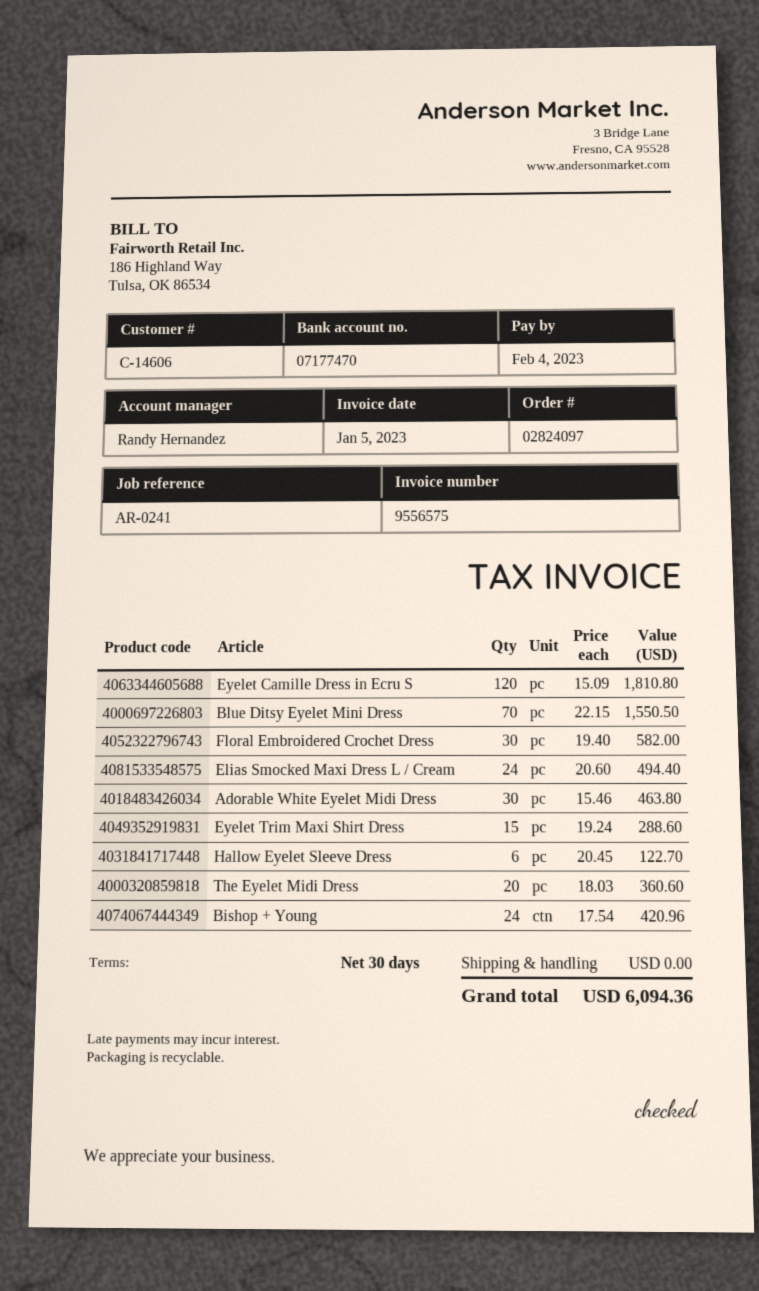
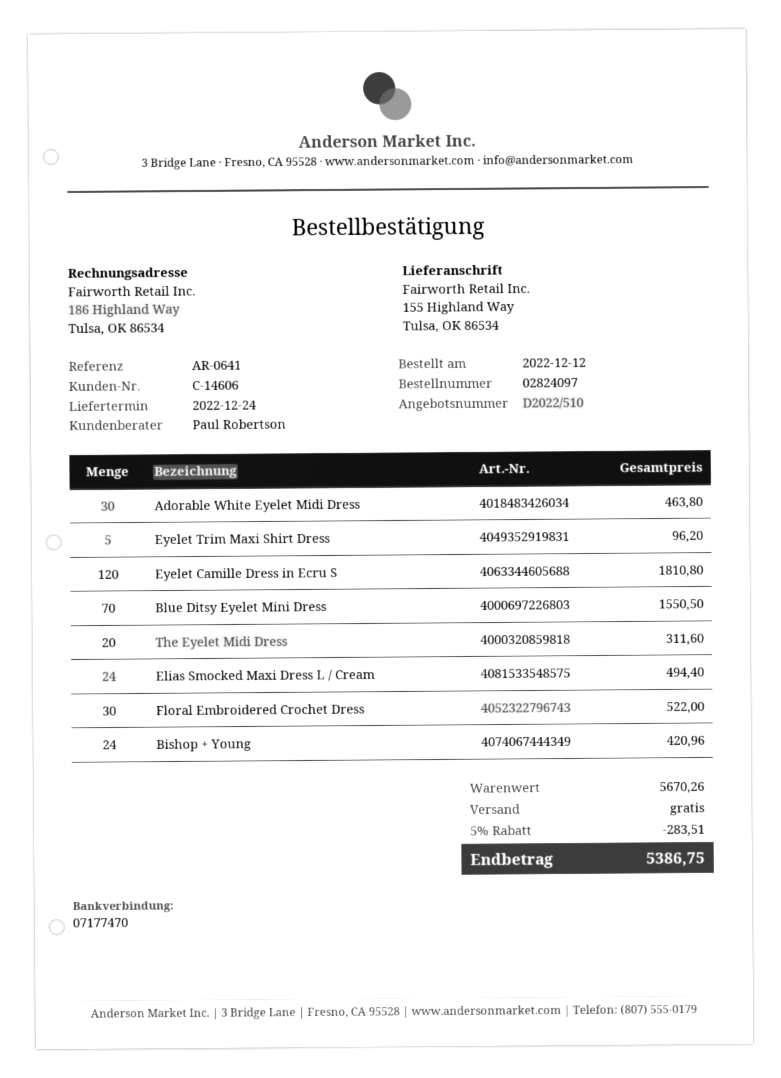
reference: AR-0241 -> AR-0641
sales rep: Randy Hernandez -> Paul Robertson
Floral Embroidered Crochet Dress: 30 for 582.00 -> 30 for 522.00
Eyelet Trim Maxi Shirt Dress: 15 for 288.60 -> 5 for 96.20
Hallow Eyelet Sleeve Dress: 6 for 122.70 -> none
The Eyelet Midi Dress: 20 for 360.60 -> 20 for 311.60
discount: none -> 5% = 283.51
total: 6094.36 -> 5386.75

